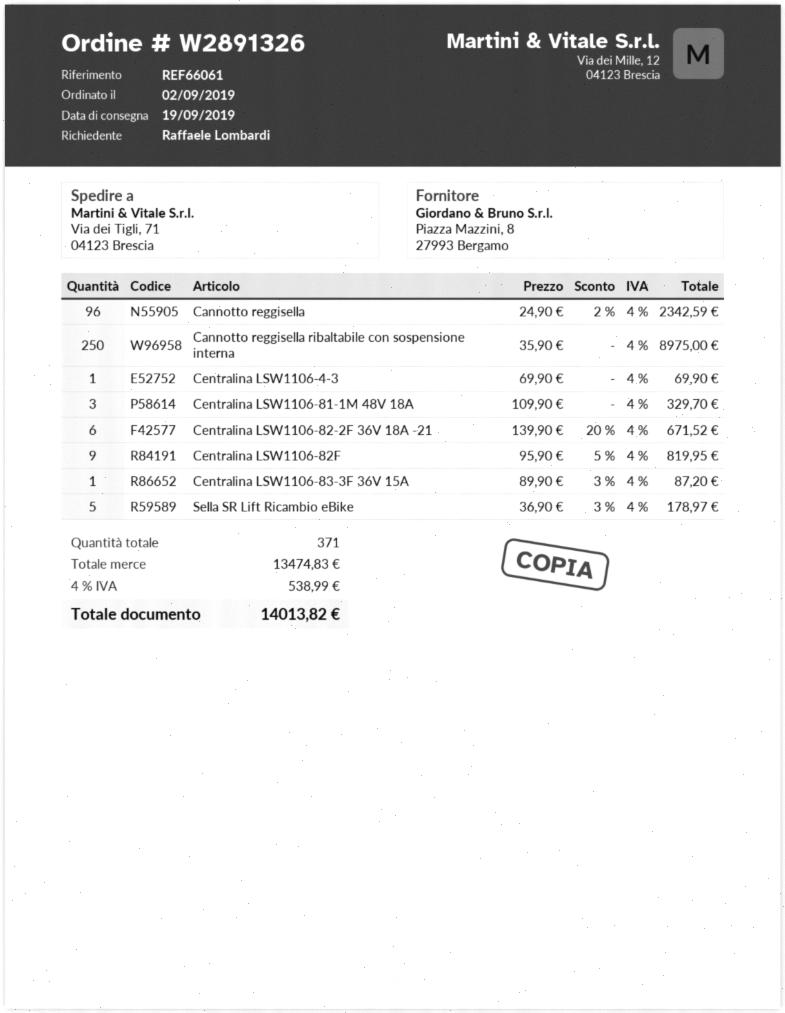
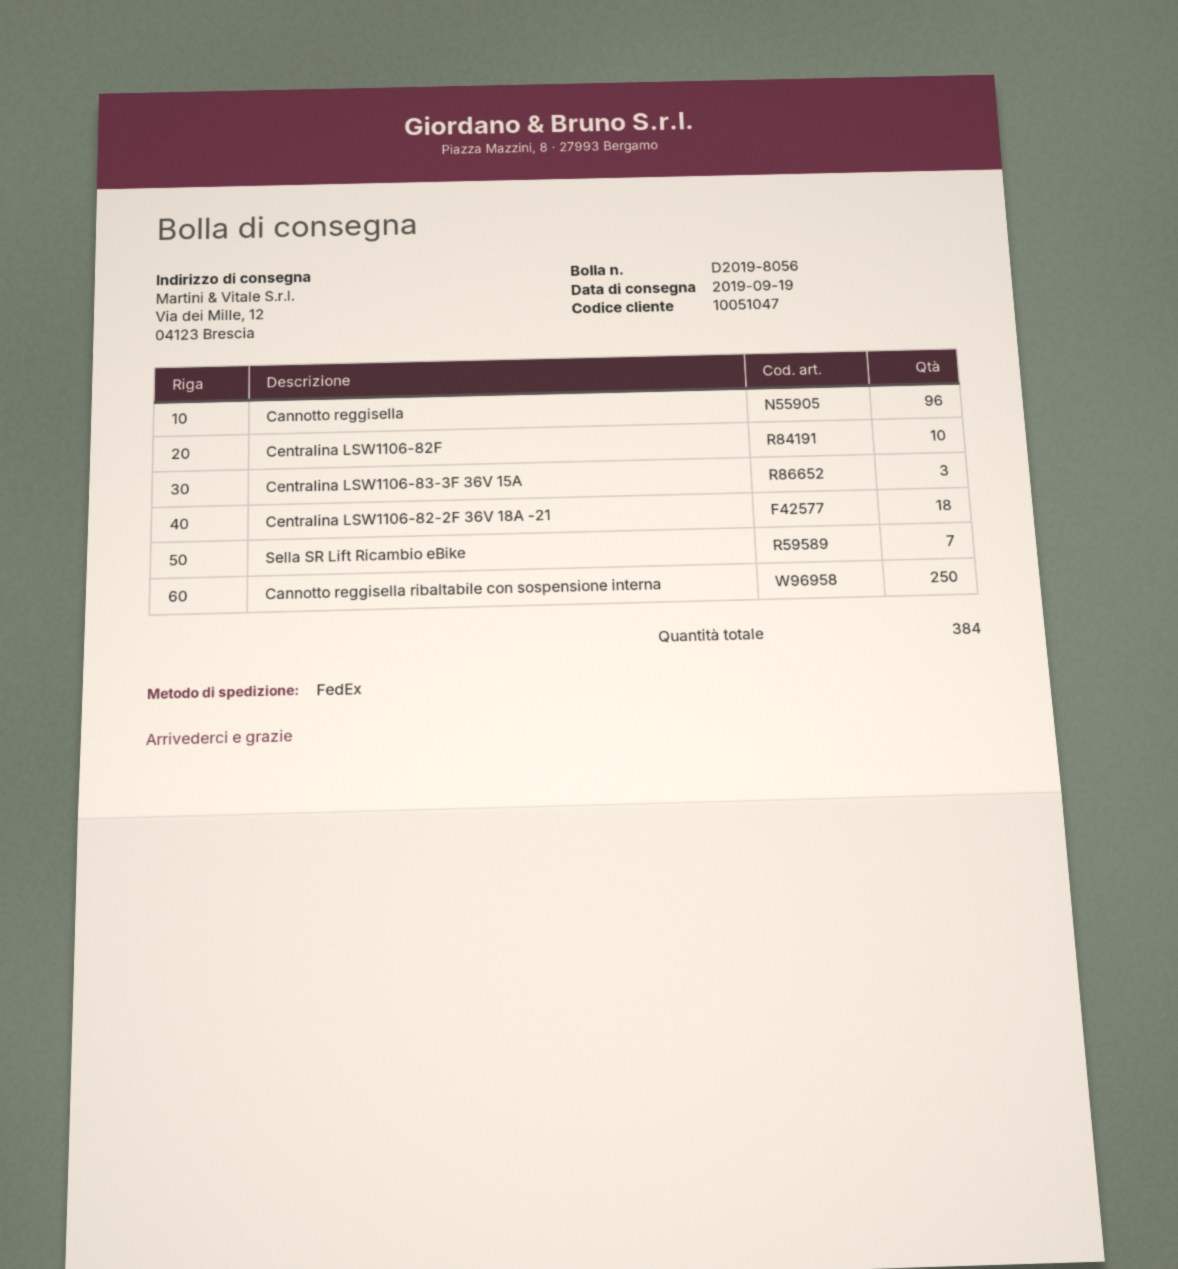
ship to: Via dei Tigli, 71, 04123 Brescia -> Via dei Mille, 12, 04123 Brescia
Centralina LSW1106-4-3: 1 -> none
Centralina LSW1106-81-1M 48V 18A: 3 -> none
Centralina LSW1106-82-2F 36V 18A -21: 6 -> 18
Centralina LSW1106-82F: 9 -> 10
Centralina LSW1106-83-3F 36V 15A: 1 -> 3
Sella SR Lift Ricambio eBike: 5 -> 7
total quantity: 371 -> 384

